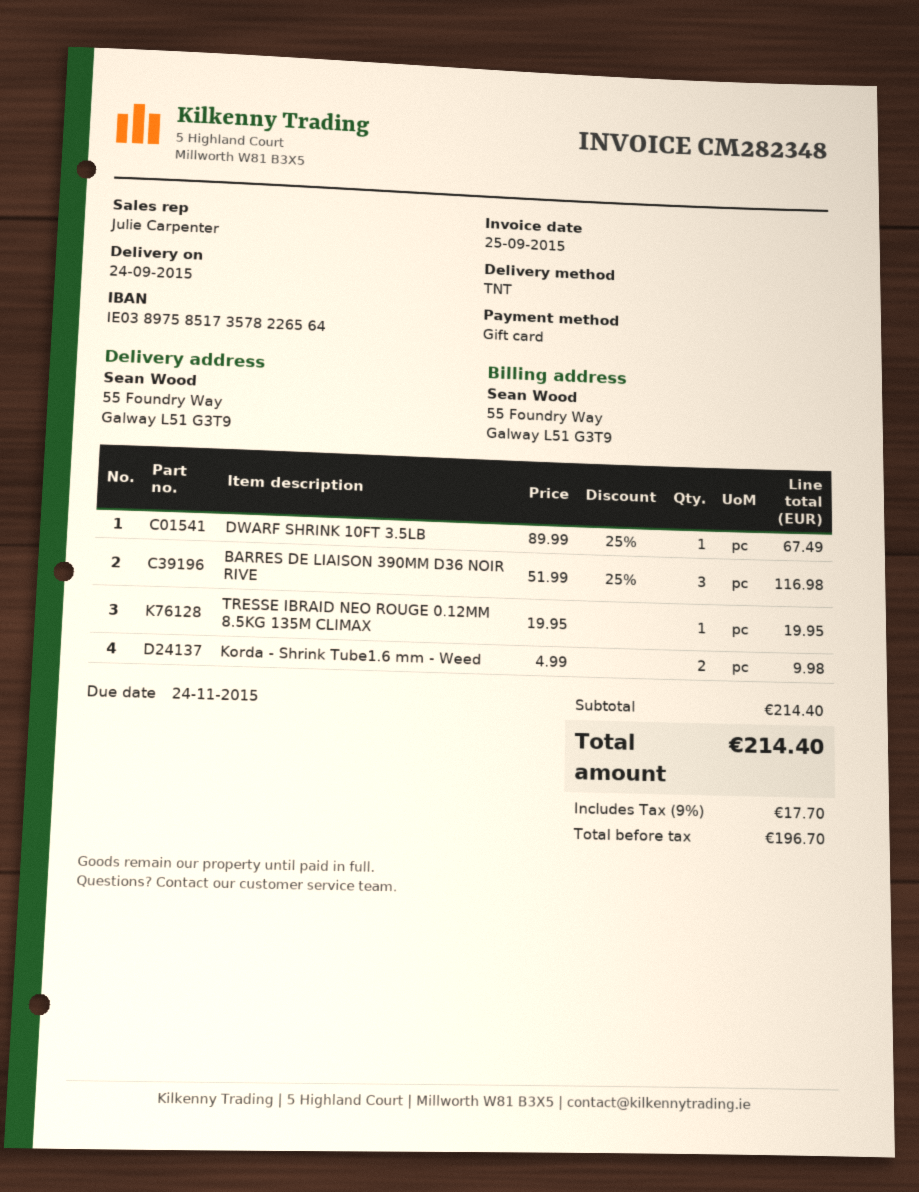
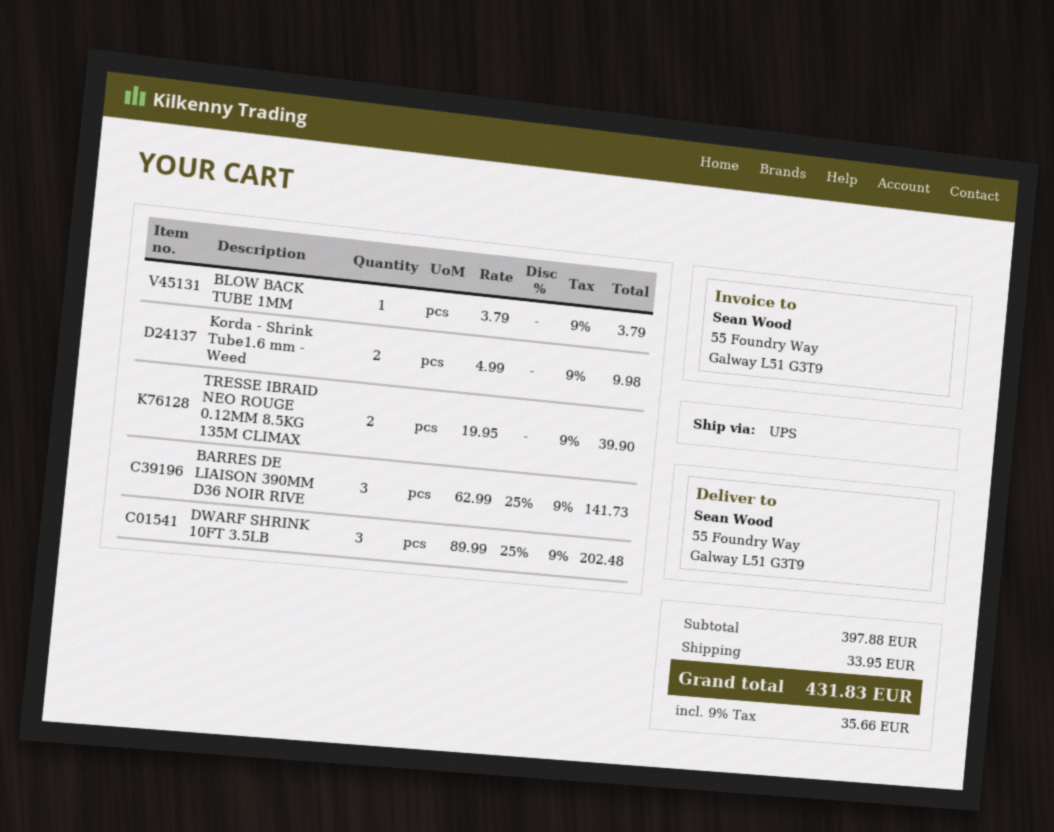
shipping method: TNT -> UPS
DWARF SHRINK 10FT 3.5LB: 1 x 89.99 - 25% = 67.49 -> 3 x 89.99 - 25% = 202.48
BARRES DE LIAISON 390MM D36 NOIR RIVE: 3 x 51.99 - 25% = 116.98 -> 3 x 62.99 - 25% = 141.73
TRESSE IBRAID NEO ROUGE 0.12MM 8.5KG 135M CLIMAX: 1 x 19.95 = 19.95 -> 2 x 19.95 = 39.90
BLOW BACK TUBE 1MM: none -> 1 x 3.79 = 3.79
subtotal: 214.40 -> 397.88
shipping: none -> 33.95
tax: 9% = 17.70 -> 9% = 35.66
total: 214.40 -> 431.83

